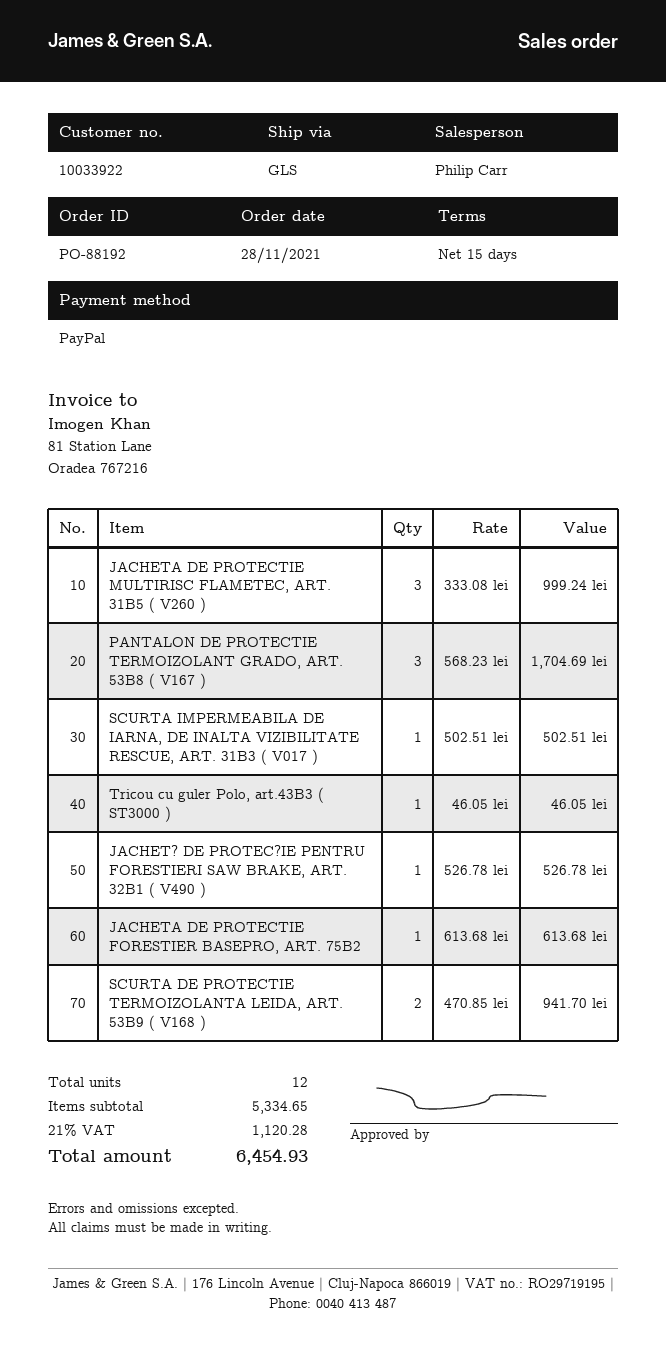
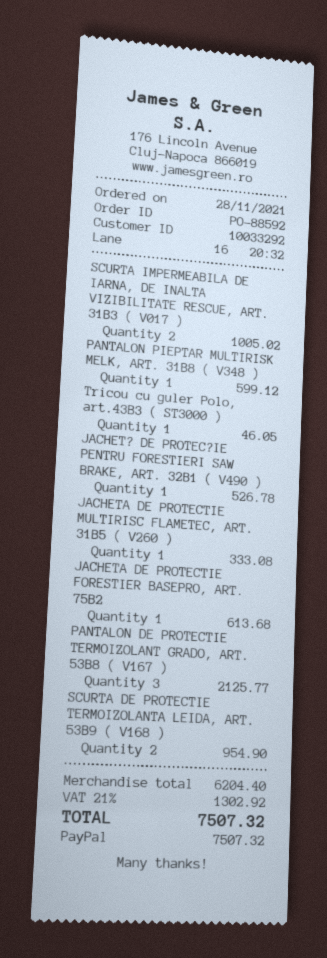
order number: PO-88192 -> PO-88592
customer number: 10033922 -> 10033292
JACHETA DE PROTECTIE MULTIRISC FLAMETEC, ART. 31B5 ( V260 ): 3 for 999.24 -> 1 for 333.08
PANTALON DE PROTECTIE TERMOIZOLANT GRADO, ART. 53B8 ( V167 ): 3 for 1704.69 -> 3 for 2125.77
SCURTA IMPERMEABILA DE IARNA, DE INALTA VIZIBILITATE RESCUE, ART. 31B3 ( V017 ): 1 for 502.51 -> 2 for 1005.02
SCURTA DE PROTECTIE TERMOIZOLANTA LEIDA, ART. 53B9 ( V168 ): 2 for 941.70 -> 2 for 954.90
PANTALON PIEPTAR MULTIRISK MELK, ART. 31B8 ( V348 ): none -> 1 for 599.12
subtotal: 5334.65 -> 6204.40
tax: 21% = 1120.28 -> 21% = 1302.92
total: 6454.93 -> 7507.32

